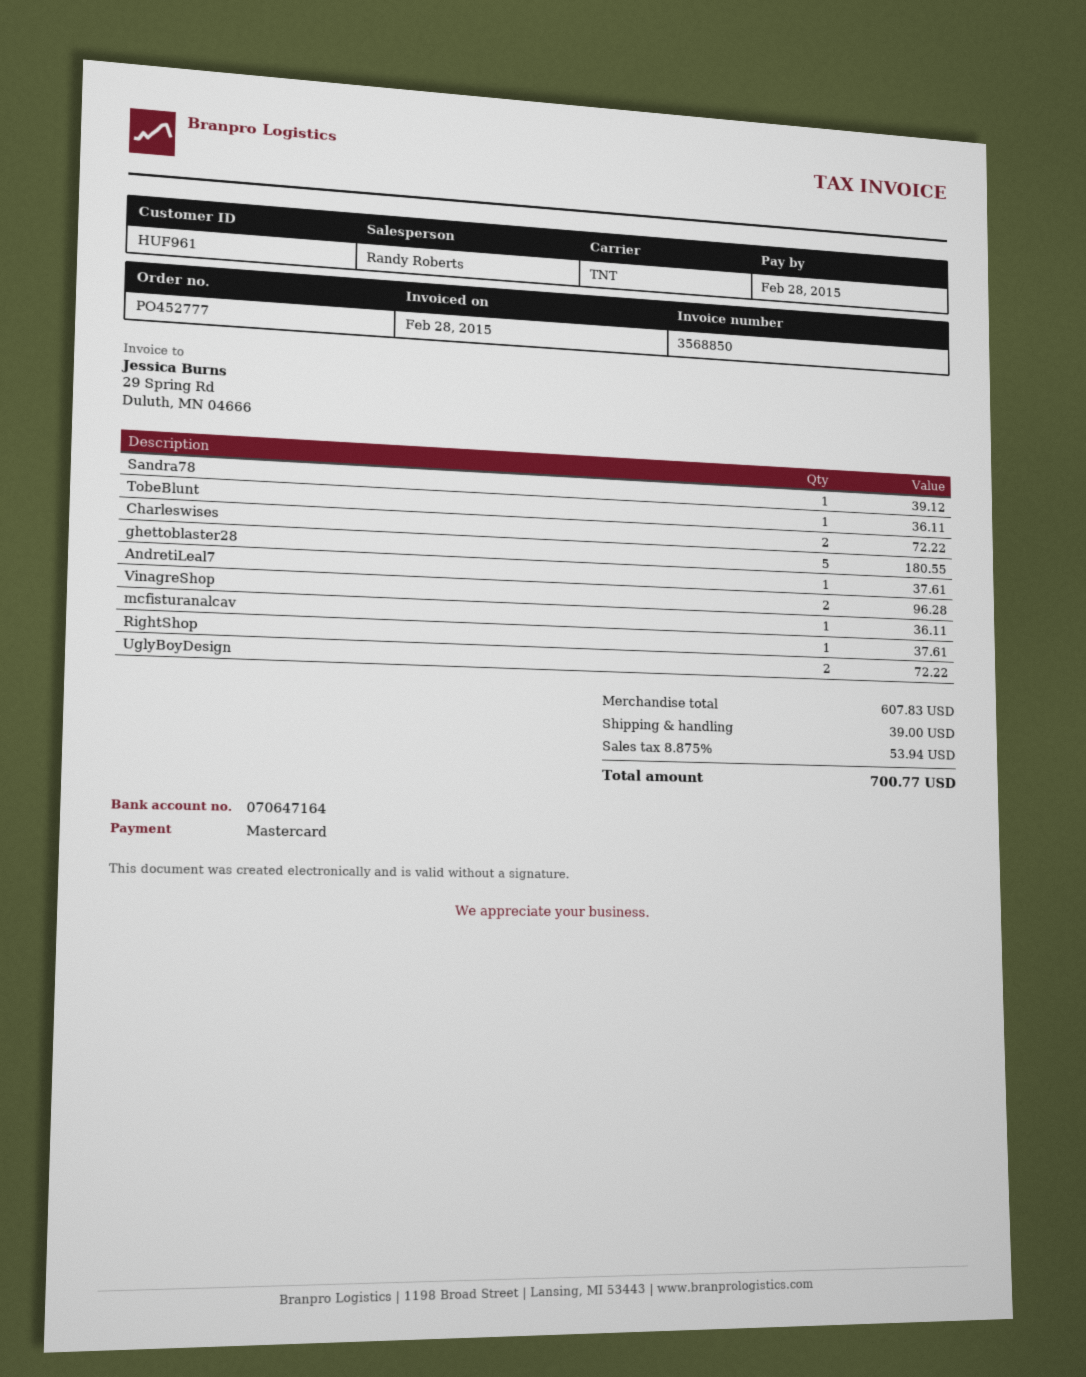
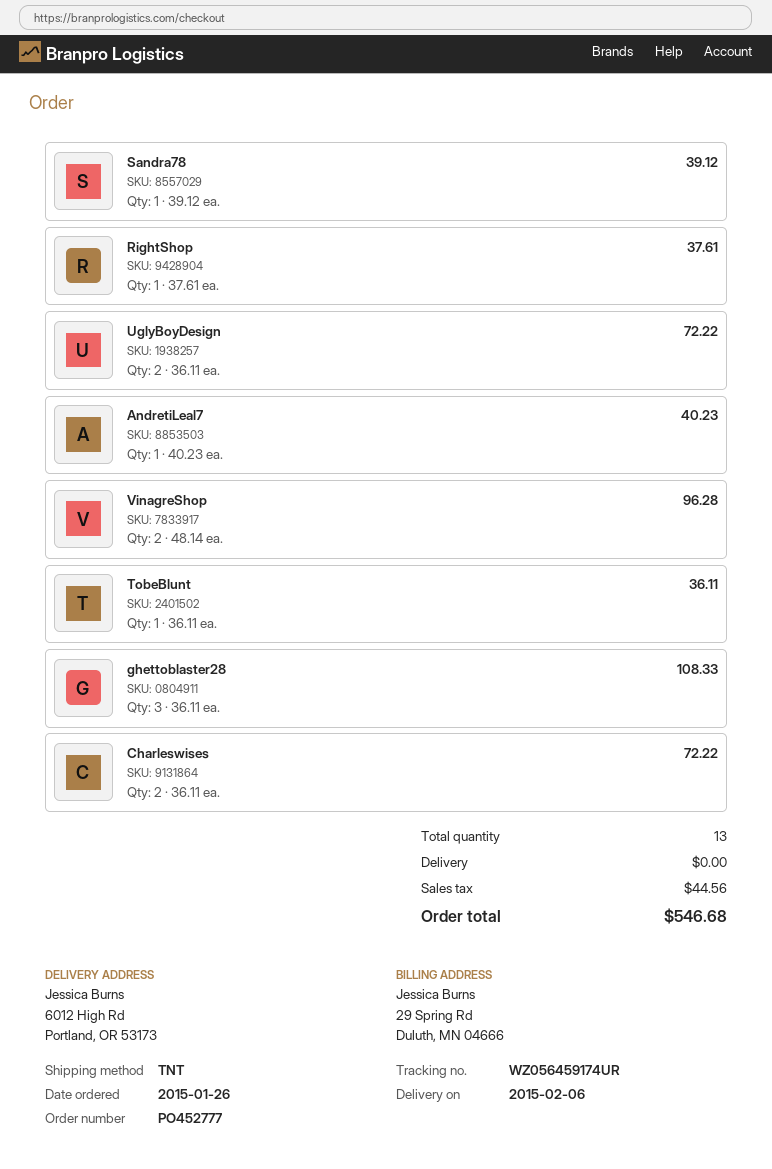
ghettoblaster28: 5 for 180.55 -> 3 for 108.33
AndretiLeal7: 1 for 37.61 -> 1 for 40.23
mcfisturanalcav: 1 for 36.11 -> none
shipping: 39.00 -> 0.00
tax: 53.94 -> 44.56
total: 700.77 -> 546.68

